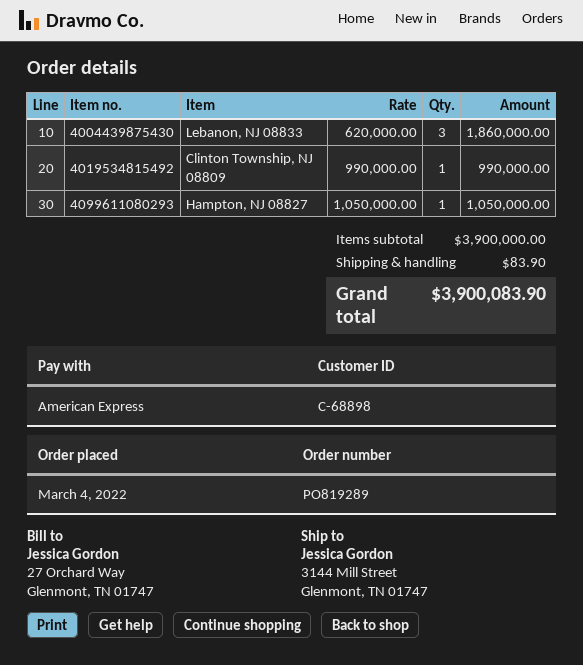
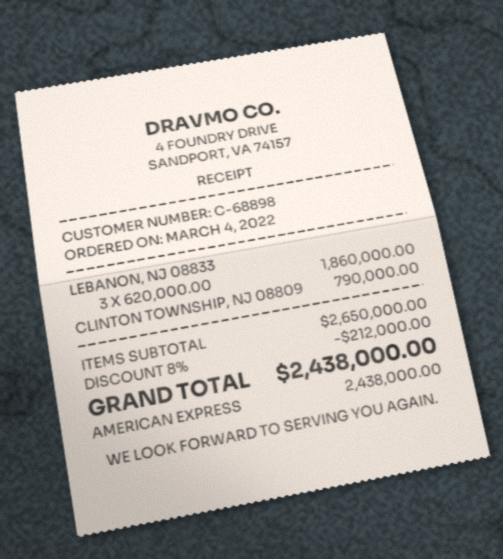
Clinton Township, NJ 08809: 1 x 990000.00 = 990000.00 -> 1 x 790000.00 = 790000.00
Hampton, NJ 08827: 1 x 1050000.00 = 1050000.00 -> none
subtotal: 3900000.00 -> 2650000.00
discount: none -> 8% = 212000.00
shipping: 83.90 -> none
total: 3900083.90 -> 2438000.00

